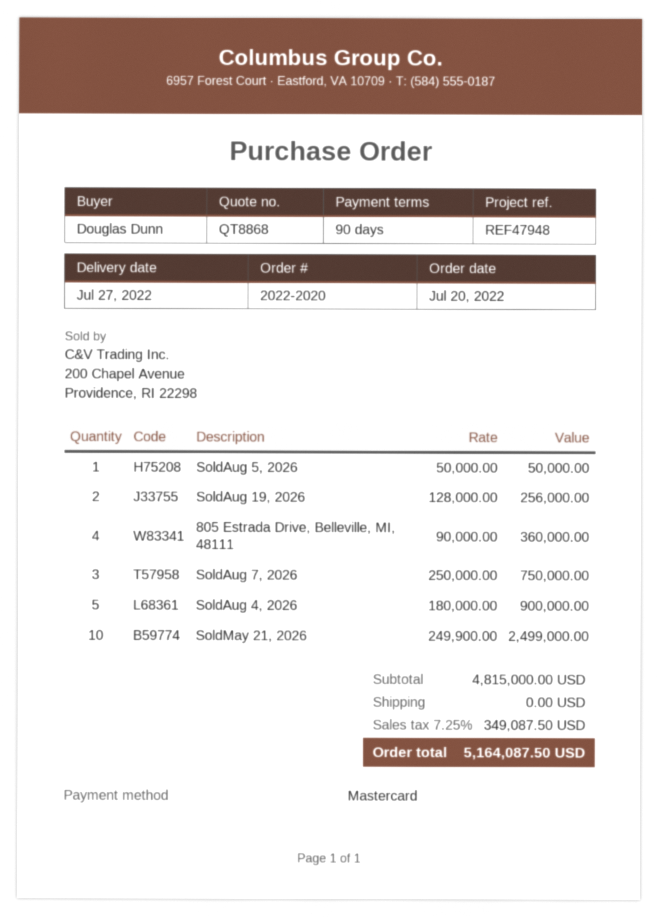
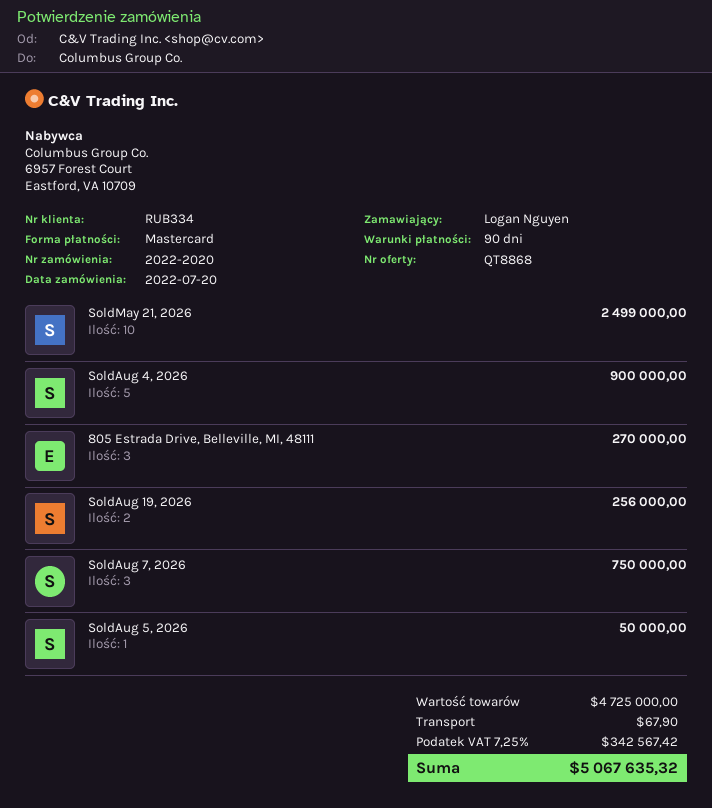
ordered by: Douglas Dunn -> Logan Nguyen
805 Estrada Drive, Belleville, MI, 48111: 4 for 360000.00 -> 3 for 270000.00
subtotal: 4815000.00 -> 4725000.00
shipping: 0.00 -> 67.90
tax: 7.25% = 349087.50 -> 7.25% = 342567.42
total: 5164087.50 -> 5067635.32

